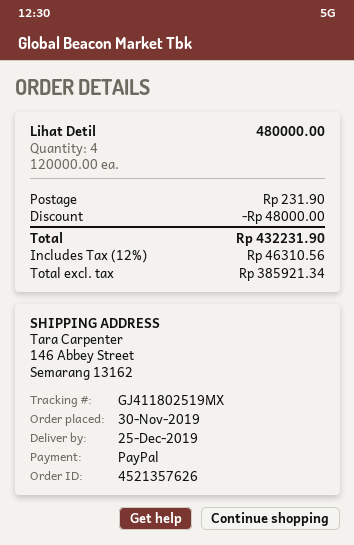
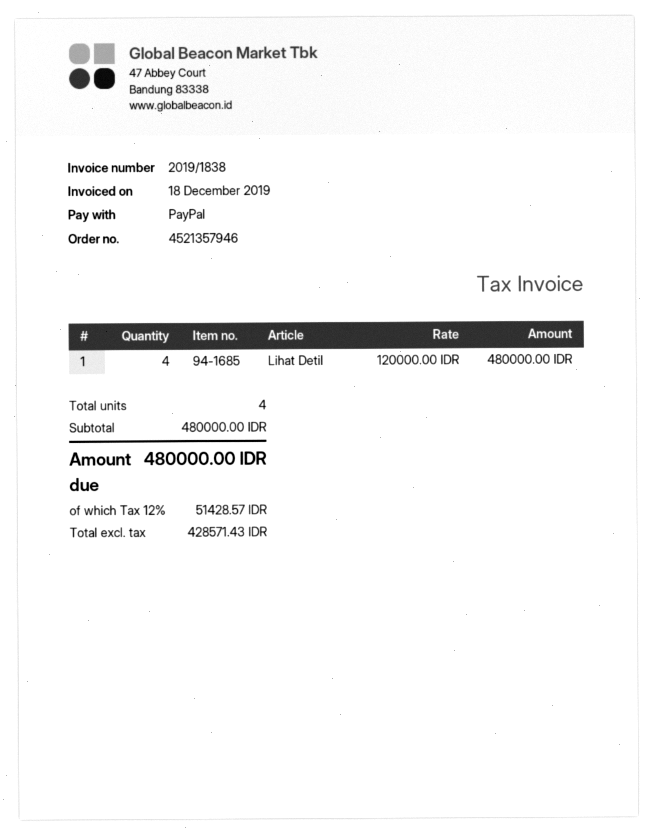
order number: 4521357626 -> 4521357946
discount: 48000.00 -> none
shipping: 231.90 -> none
net: 385921.34 -> 428571.43
tax: 12% = 46310.56 -> 12% = 51428.57
total: 432231.90 -> 480000.00

